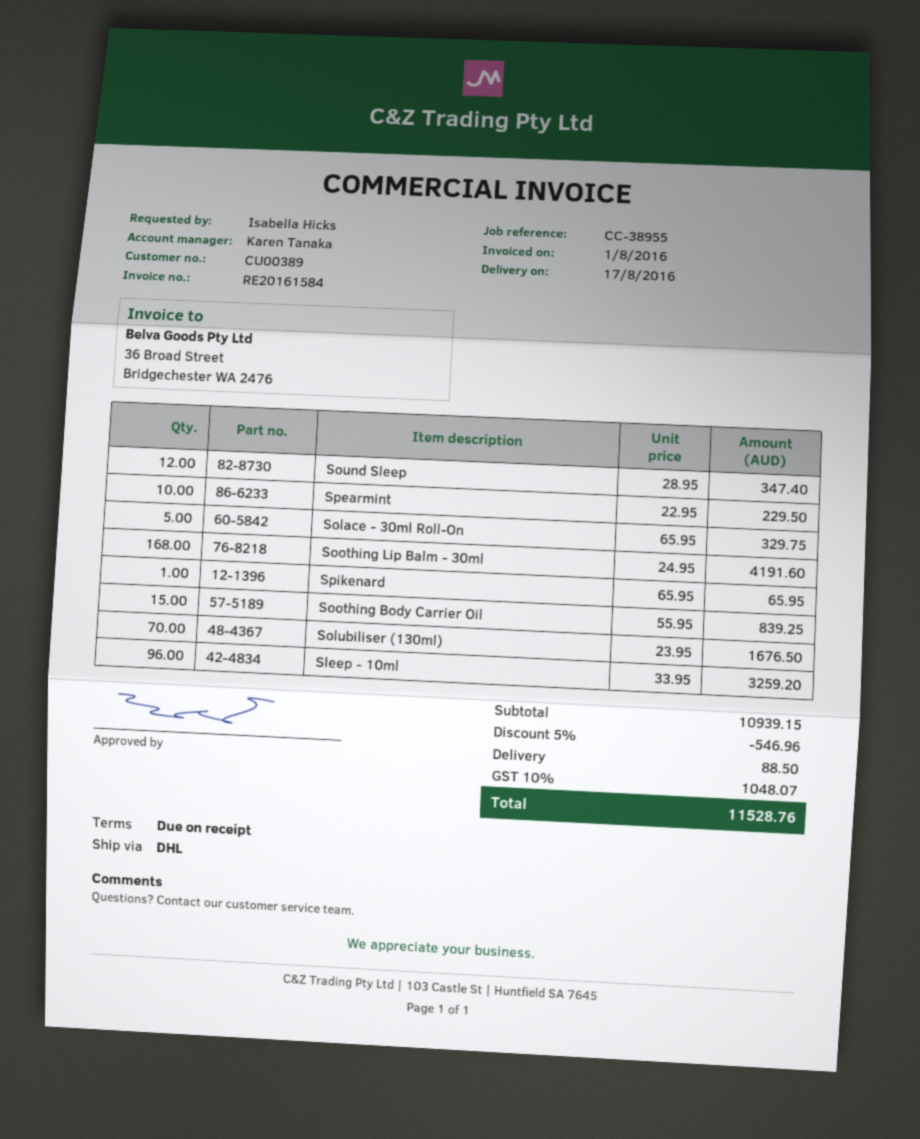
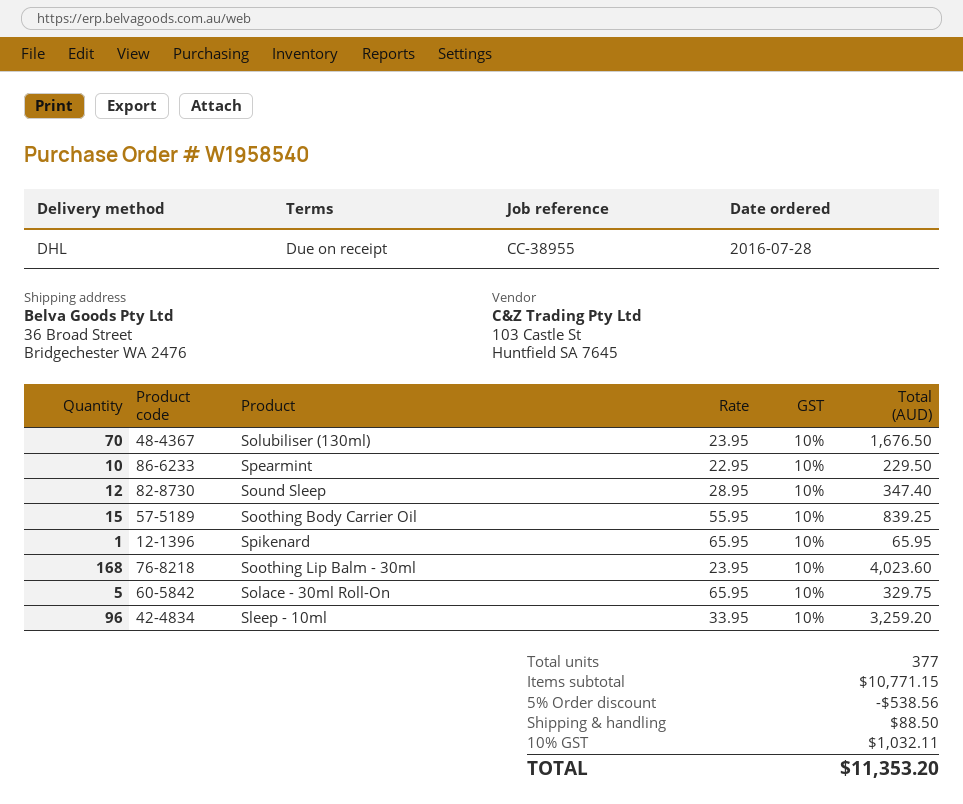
Soothing Lip Balm - 30ml: 168 x 24.95 = 4191.60 -> 168 x 23.95 = 4023.60
subtotal: 10939.15 -> 10771.15
discount: 5% = 546.96 -> 5% = 538.56
tax: 10% = 1048.07 -> 10% = 1032.11
total: 11528.76 -> 11353.20

